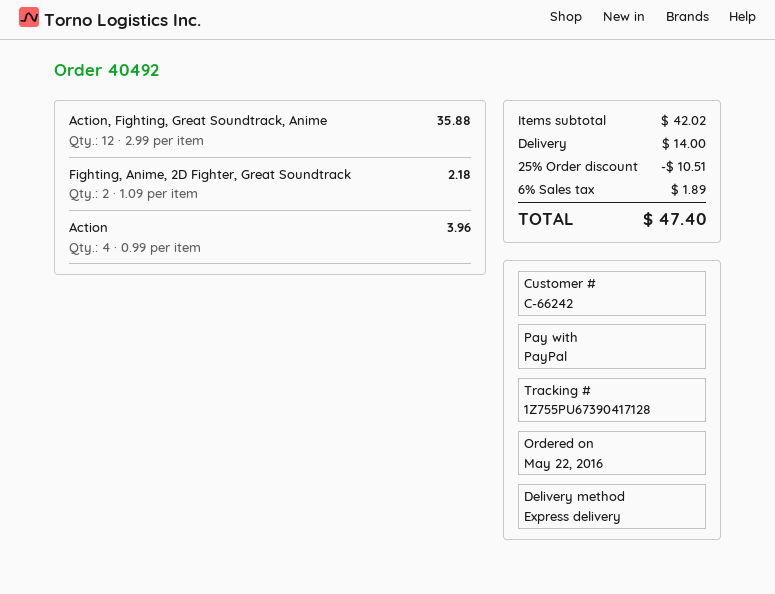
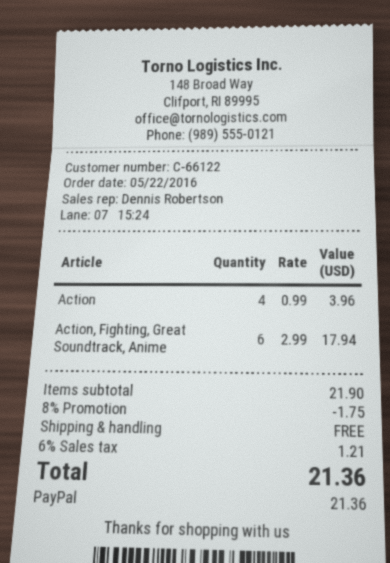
customer number: C-66242 -> C-66122
Action, Fighting, Great Soundtrack, Anime: 12 x 2.99 = 35.88 -> 6 x 2.99 = 17.94
Fighting, Anime, 2D Fighter, Great Soundtrack: 2 x 1.09 = 2.18 -> none
subtotal: 42.02 -> 21.90
discount: 25% = 10.51 -> 8% = 1.75
shipping: 14.00 -> 0.00
tax: 6% = 1.89 -> 6% = 1.21
total: 47.40 -> 21.36

